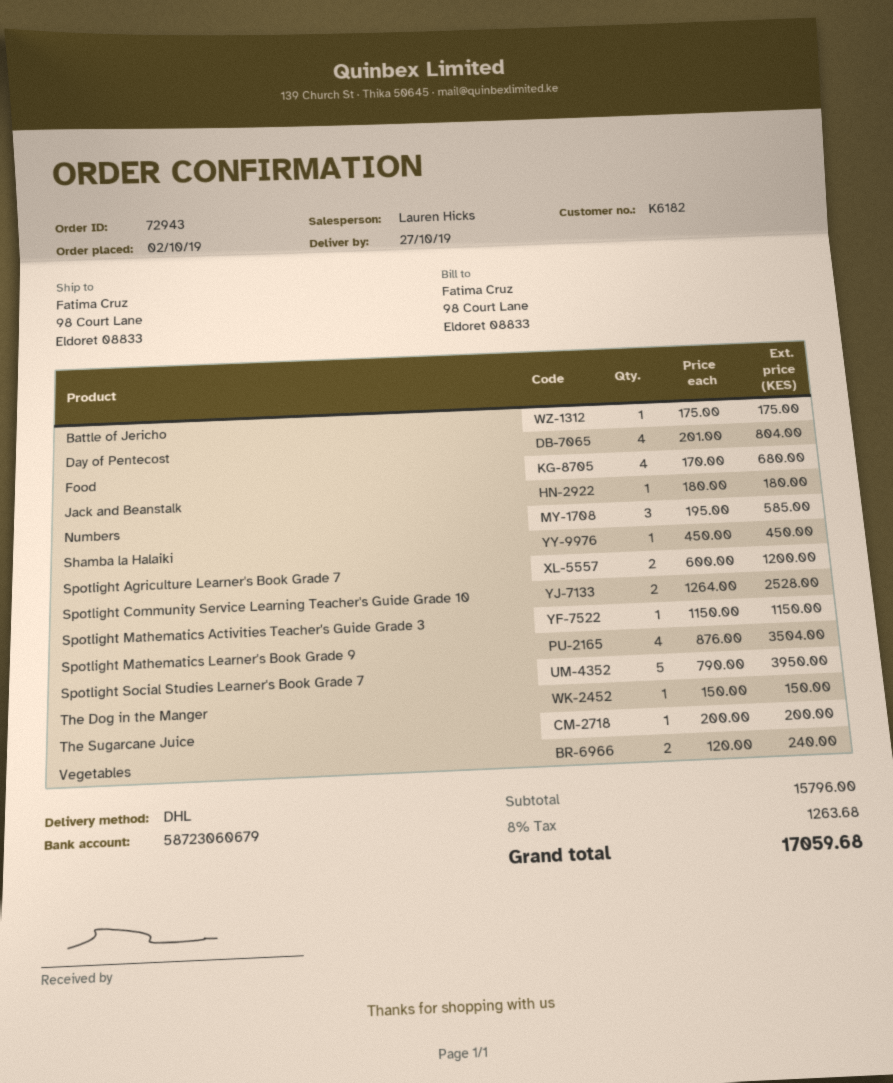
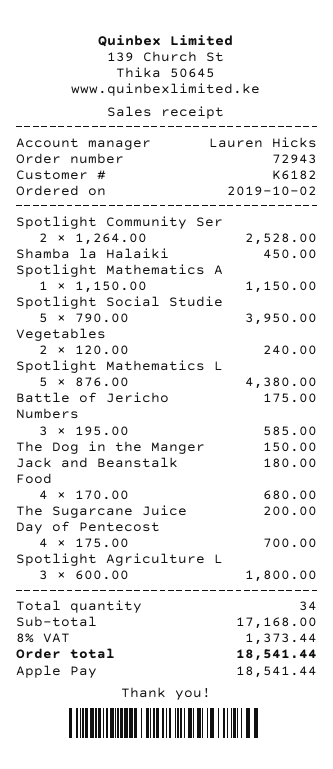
Day of Pentecost: 4 x 201.00 = 804.00 -> 4 x 175.00 = 700.00
Spotlight Agriculture Learner's Book Grade 7: 2 x 600.00 = 1200.00 -> 3 x 600.00 = 1800.00
Spotlight Mathematics Learner's Book Grade 9: 4 x 876.00 = 3504.00 -> 5 x 876.00 = 4380.00
subtotal: 15796.00 -> 17168.00
tax: 8% = 1263.68 -> 8% = 1373.44
total: 17059.68 -> 18541.44

